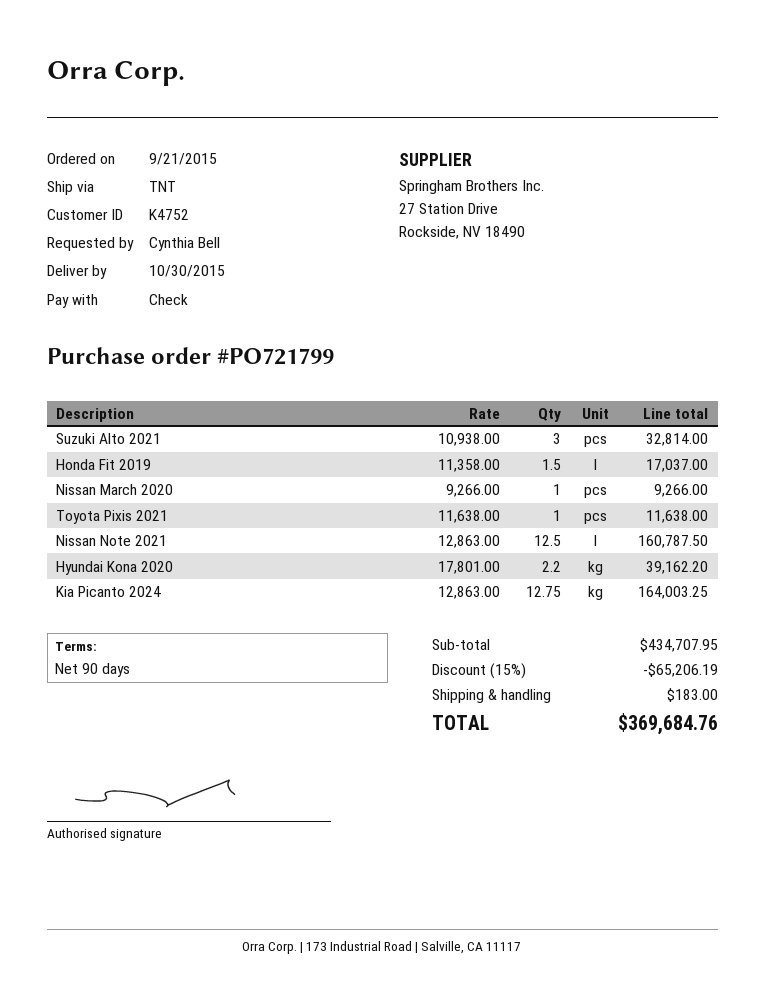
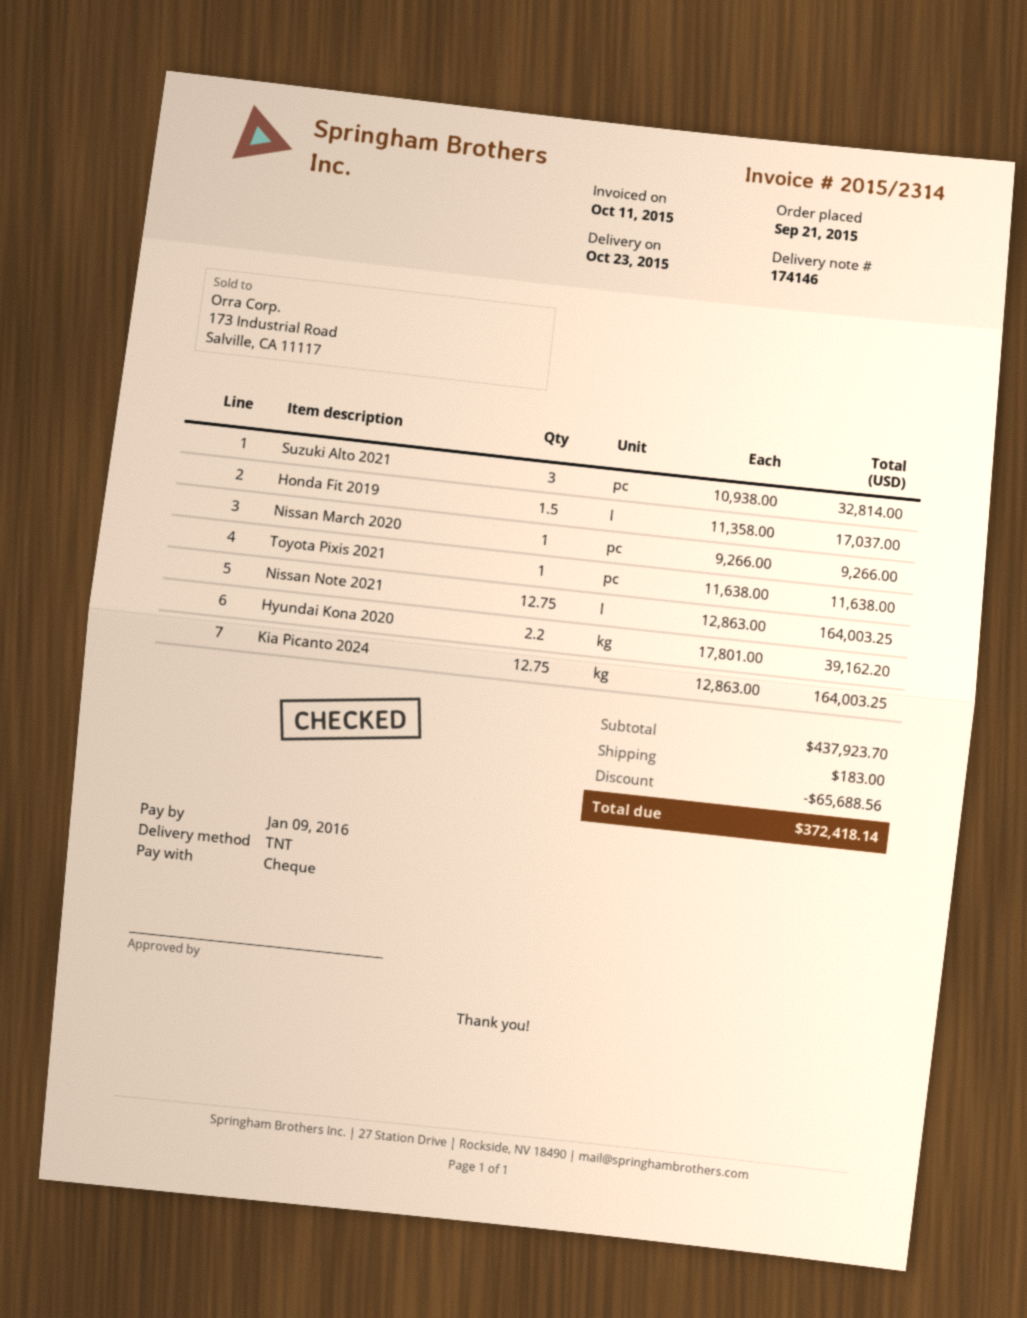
delivery date: 2015-10-30 -> 2015-10-23
Nissan Note 2021: 12.5 x 12863.00 = 160787.50 -> 12.75 x 12863.00 = 164003.25
subtotal: 434707.95 -> 437923.70
discount: 65206.19 -> 65688.56
total: 369684.76 -> 372418.14

